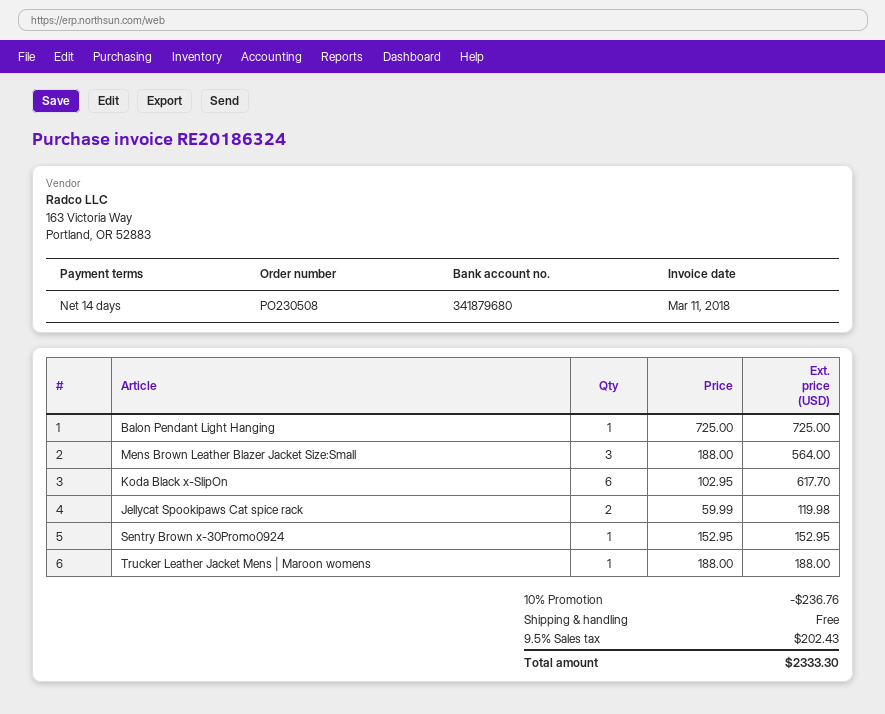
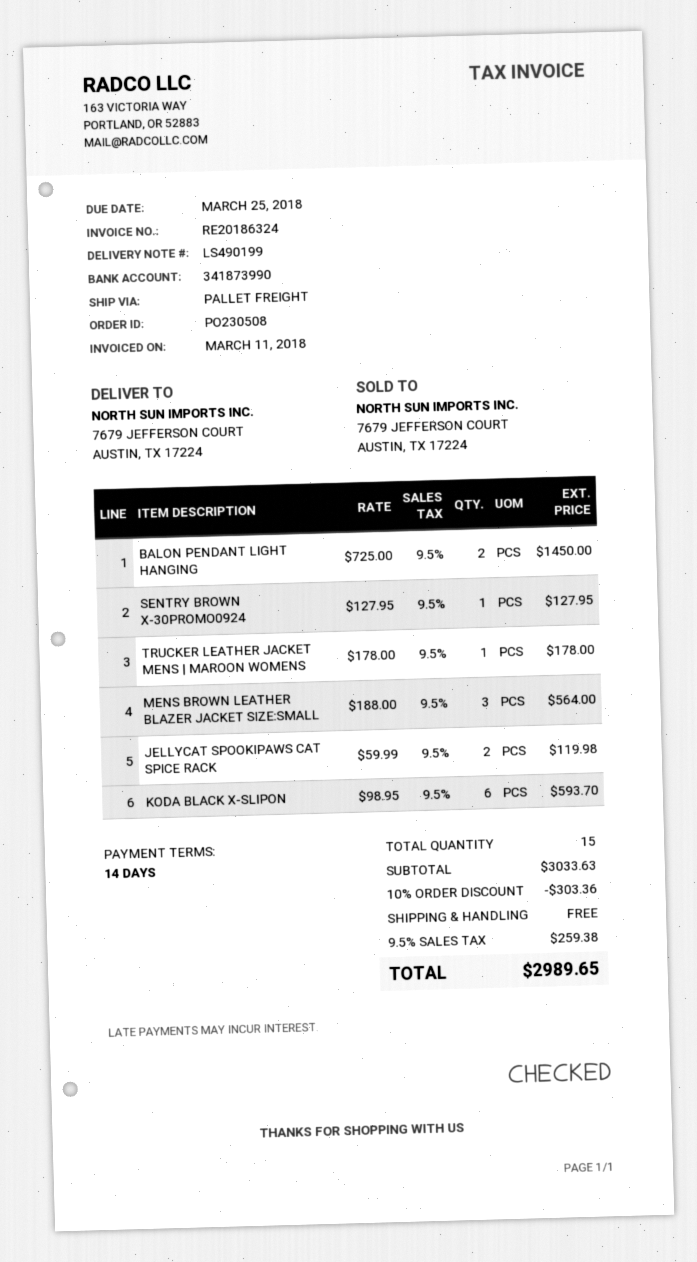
bank account: 341879680 -> 341873990
Balon Pendant Light Hanging: 1 x 725.00 = 725.00 -> 2 x 725.00 = 1450.00
Koda Black x-SlipOn: 6 x 102.95 = 617.70 -> 6 x 98.95 = 593.70
Sentry Brown x-30Promo0924: 1 x 152.95 = 152.95 -> 1 x 127.95 = 127.95
Trucker Leather Jacket Mens | Maroon womens: 1 x 188.00 = 188.00 -> 1 x 178.00 = 178.00
discount: 10% = 236.76 -> 10% = 303.36
tax: 9.5% = 202.43 -> 9.5% = 259.38
total: 2333.30 -> 2989.65

